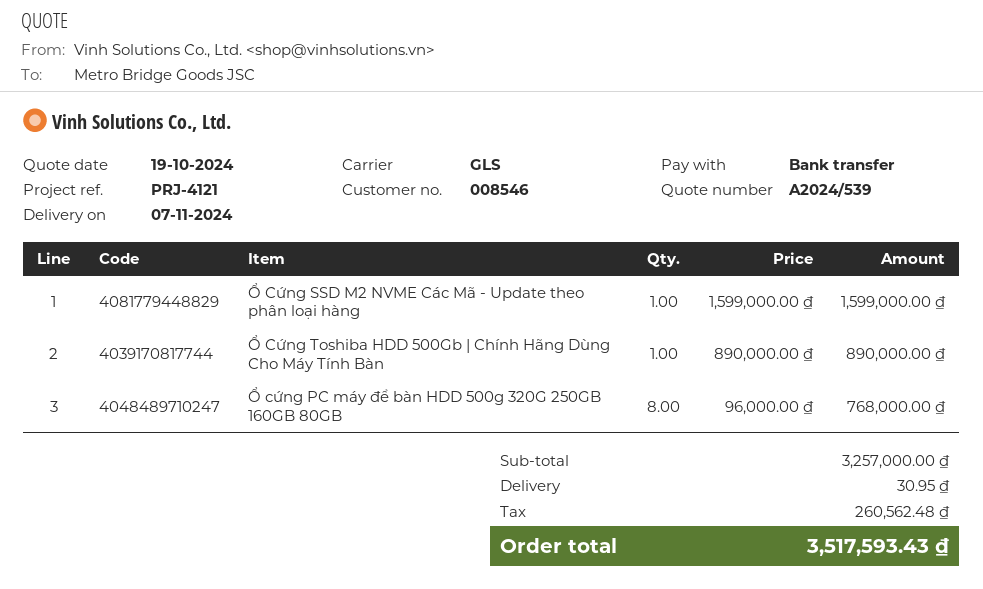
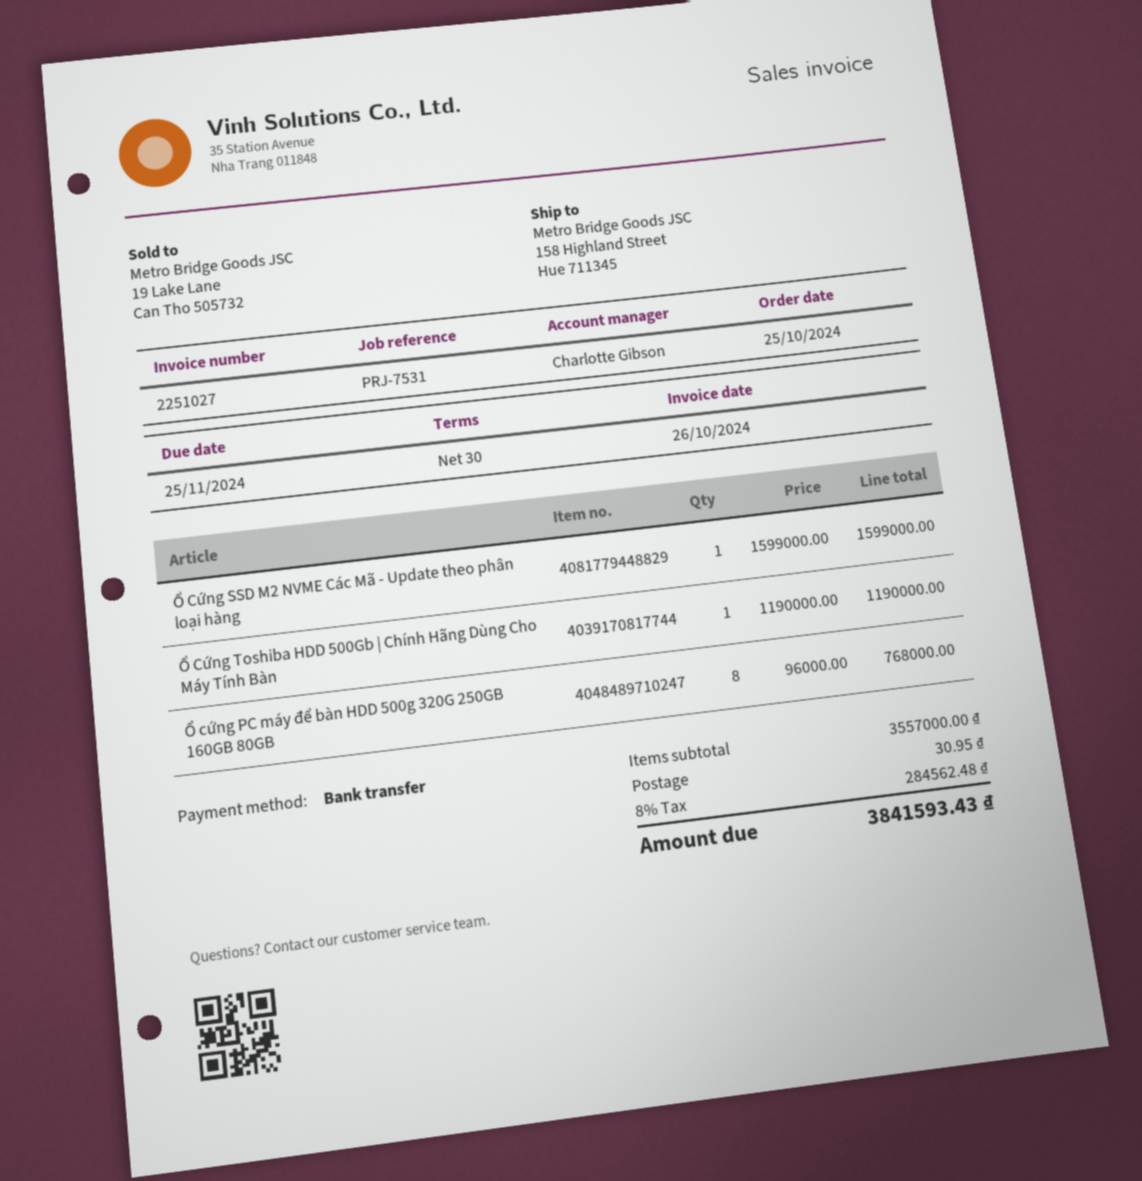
reference: PRJ-4121 -> PRJ-7531
Ổ Cứng Toshiba HDD 500Gb | Chính Hãng Dùng Cho Máy Tính Bàn: 1 x 890000.00 = 890000.00 -> 1 x 1190000.00 = 1190000.00
subtotal: 3257000.00 -> 3557000.00
tax: 260562.48 -> 284562.48
total: 3517593.43 -> 3841593.43

